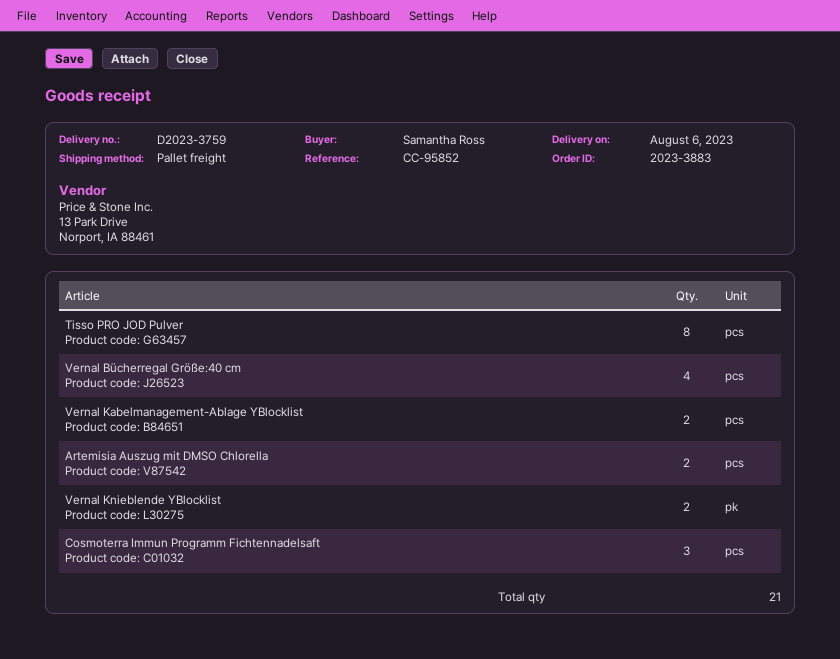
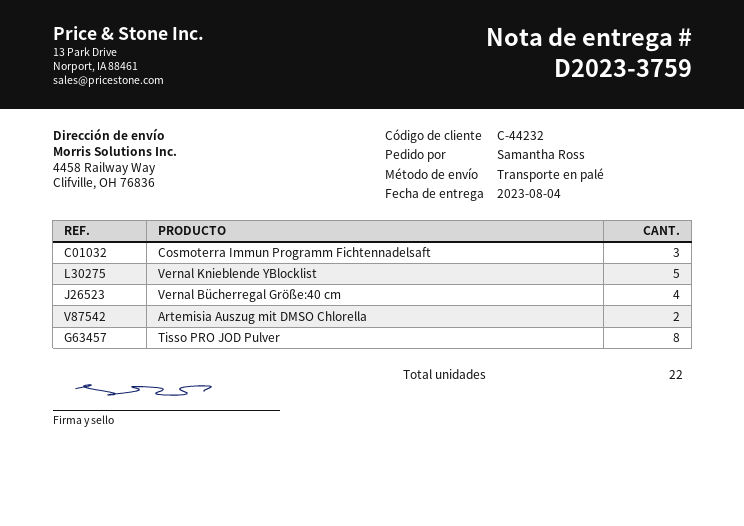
delivery date: 2023-08-06 -> 2023-08-04
Vernal Kabelmanagement-Ablage YBlocklist: 2 -> none
Vernal Knieblende YBlocklist: 2 -> 5
total quantity: 21 -> 22

